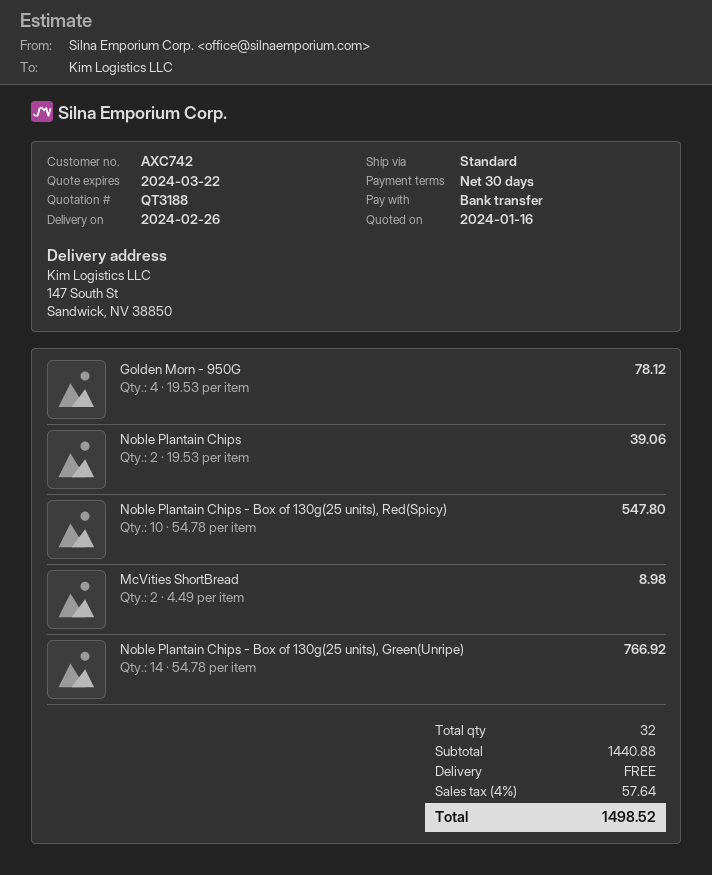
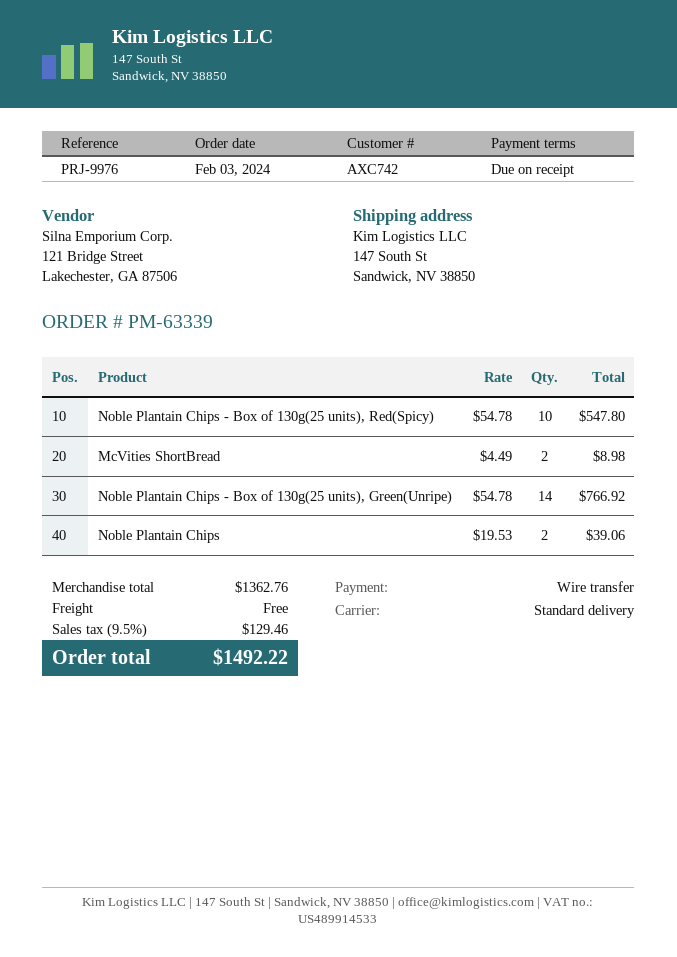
payment terms: 30 days -> on receipt
Golden Morn - 950G: 4 x 19.53 = 78.12 -> none
subtotal: 1440.88 -> 1362.76
tax: 4% = 57.64 -> 9.5% = 129.46
total: 1498.52 -> 1492.22

